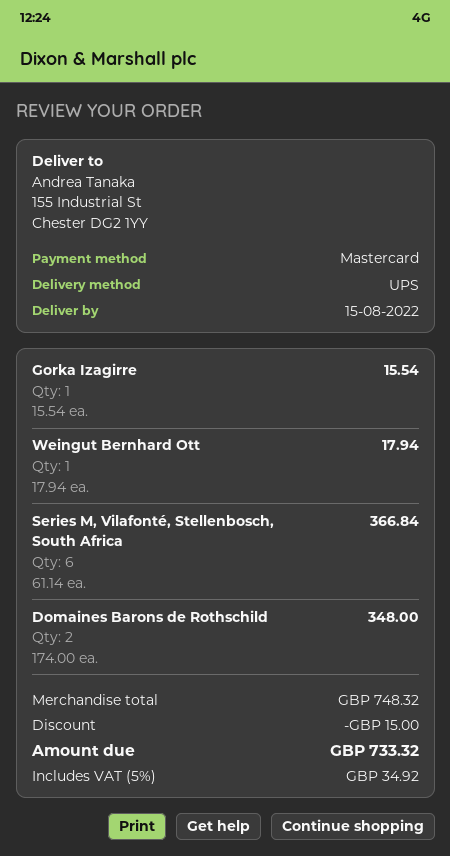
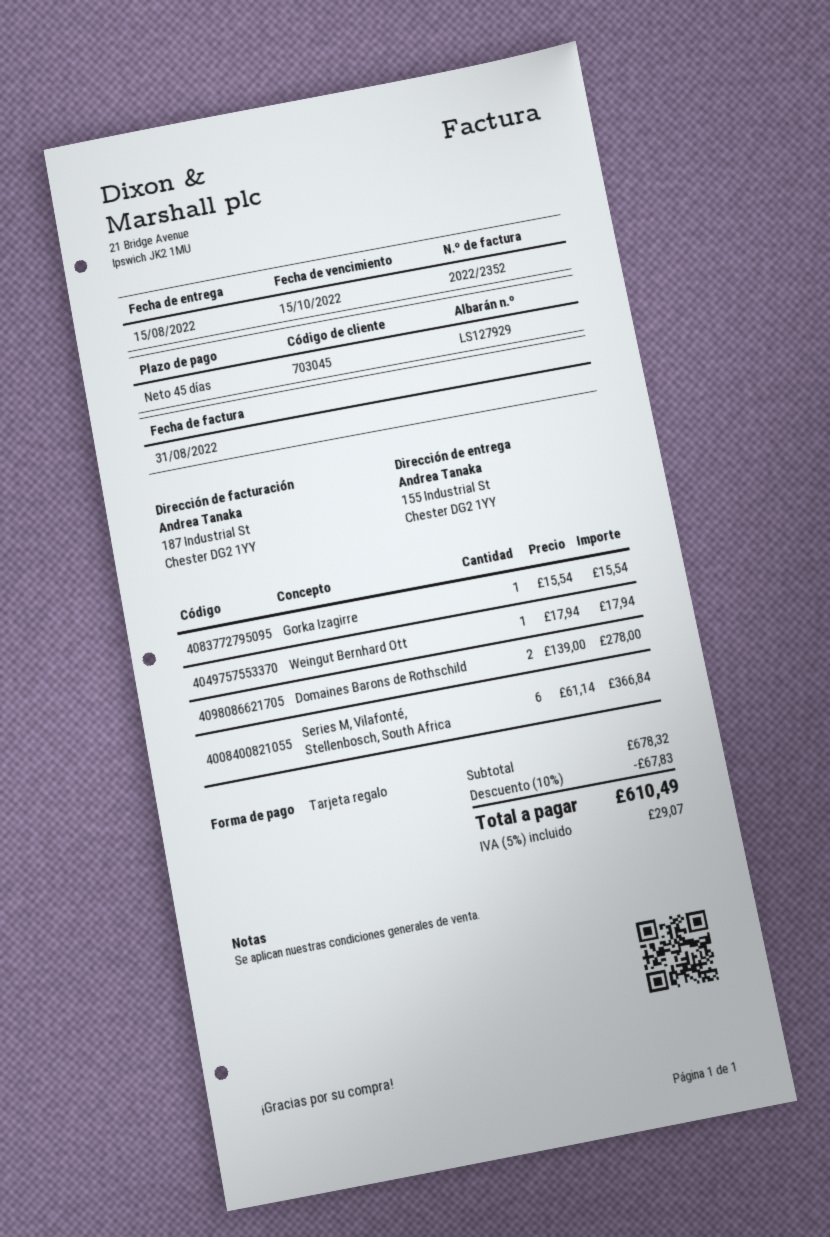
payment method: Mastercard -> gift card
Domaines Barons de Rothschild: 2 x 174.00 = 348.00 -> 2 x 139.00 = 278.00
subtotal: 748.32 -> 678.32
discount: 15.00 -> 67.83
tax: 5% = 34.92 -> 5% = 29.07
total: 733.32 -> 610.49

